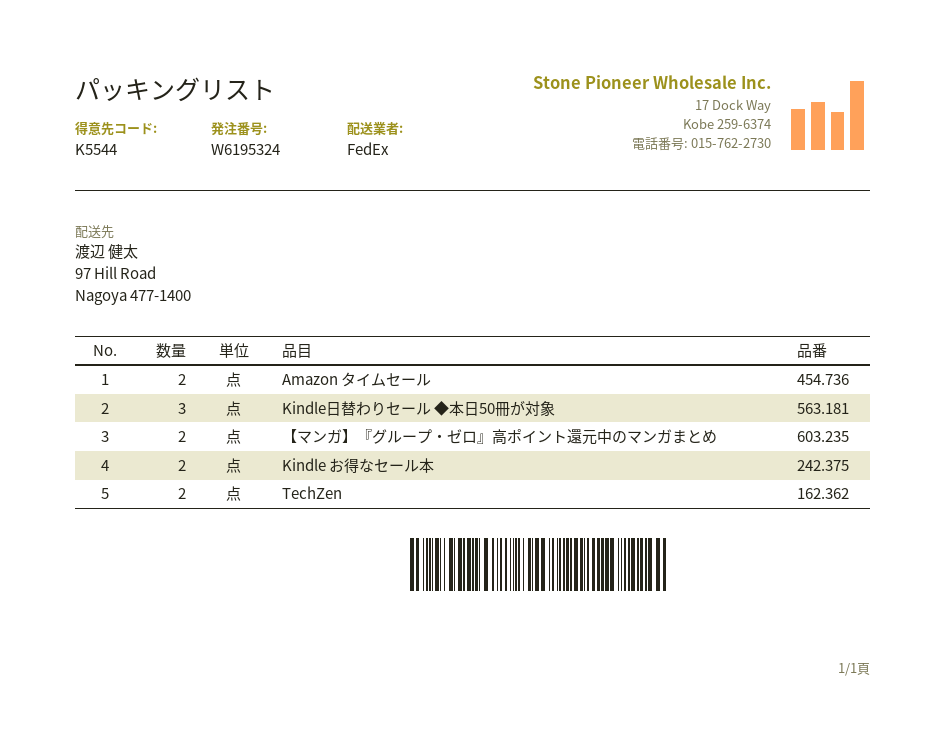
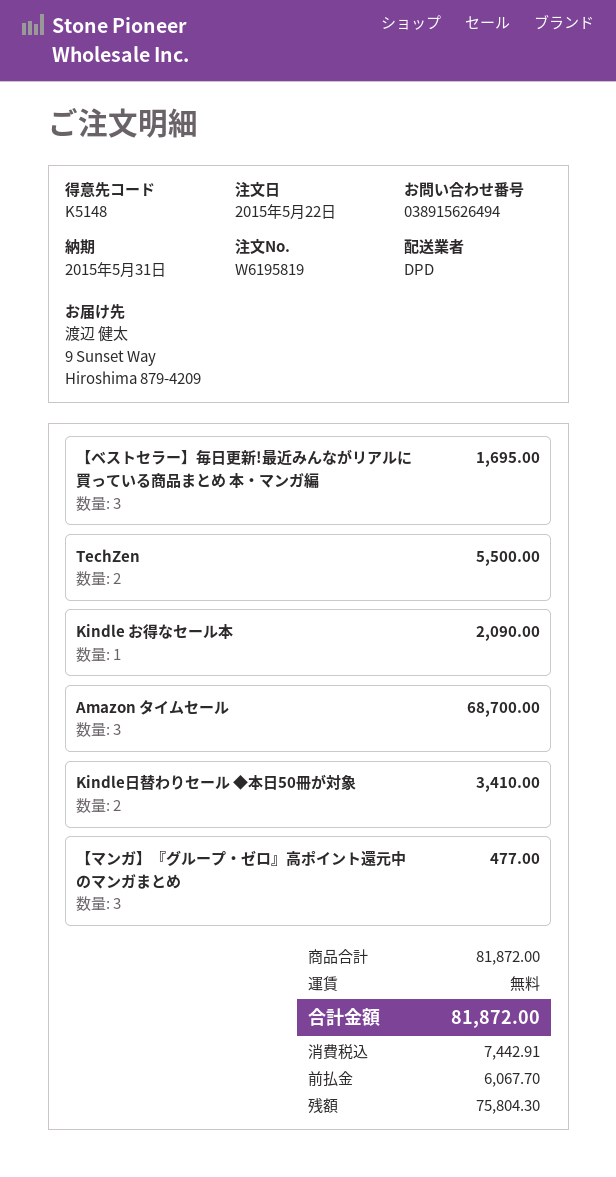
order number: W6195324 -> W6195819
customer number: K5544 -> K5148
shipping method: FedEx -> DPD
ship to: 97 Hill Road, Nagoya 477-1400 -> 9 Sunset Way, Hiroshima 879-4209
Amazon タイムセール: 2 -> 3
Kindle日替わりセール ◆本日50冊が対象: 3 -> 2
【マンガ】『グループ・ゼロ』高ポイント還元中のマンガまとめ: 2 -> 3
Kindle お得なセール本: 2 -> 1
【ベストセラー】毎日更新!最近みんながリアルに買っている商品まとめ 本・マンガ編: none -> 3

